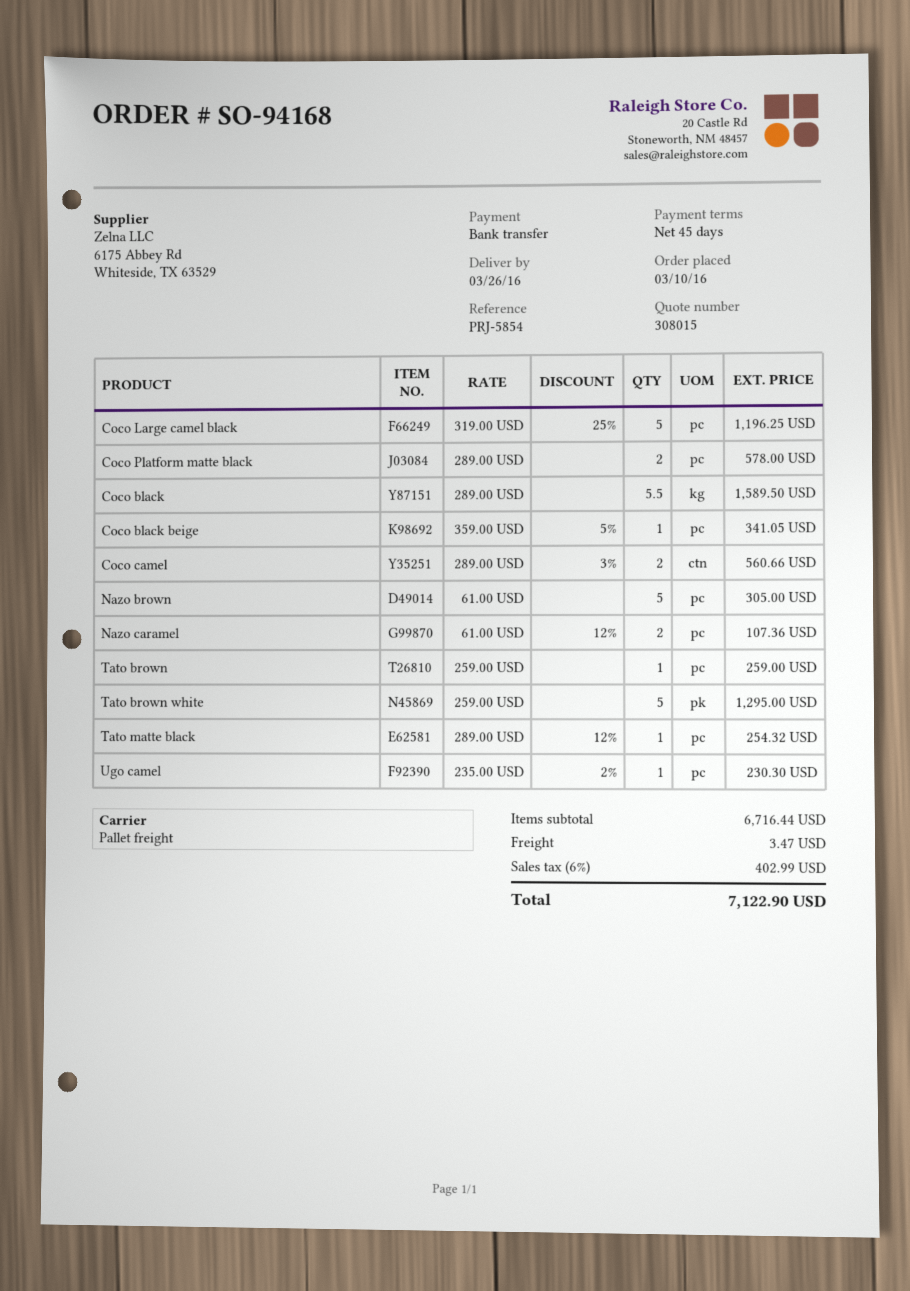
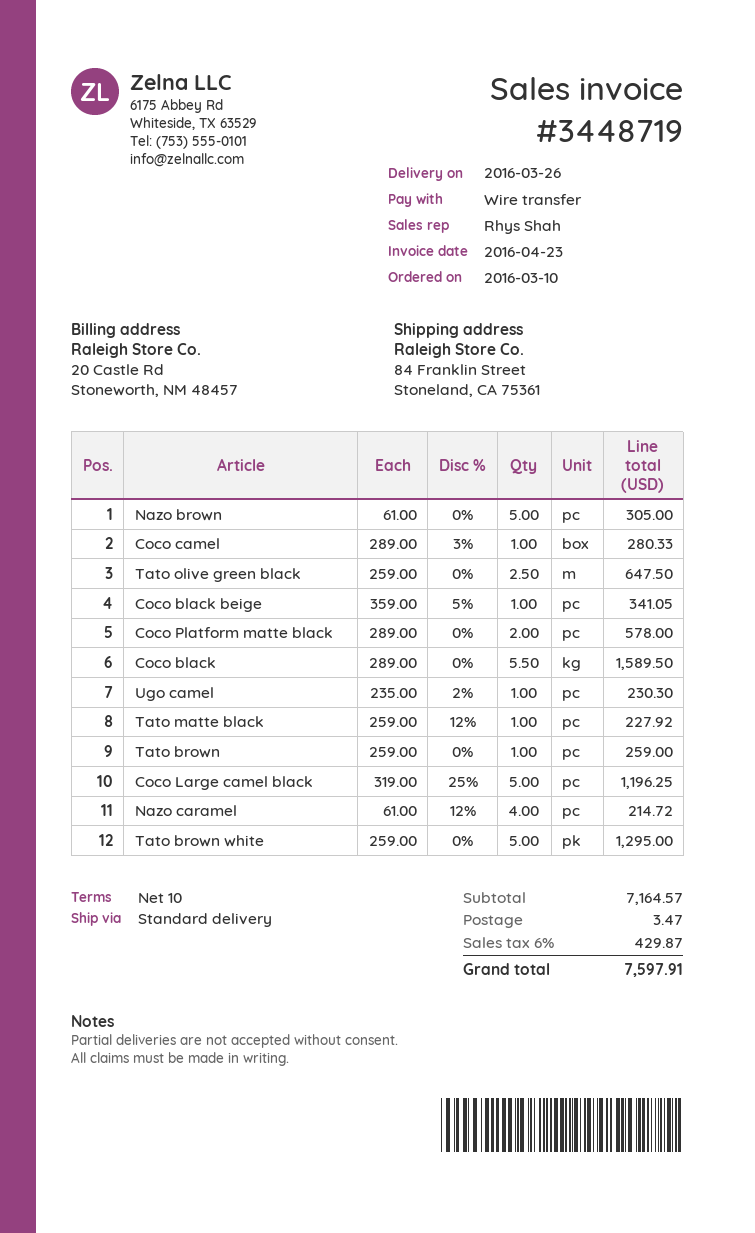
payment terms: 45 days -> 10 days
shipping method: pallet freight -> standard
Coco camel: 2 x 289.00 - 3% = 560.66 -> 1 x 289.00 - 3% = 280.33
Nazo caramel: 2 x 61.00 - 12% = 107.36 -> 4 x 61.00 - 12% = 214.72
Tato matte black: 1 x 289.00 - 12% = 254.32 -> 1 x 259.00 - 12% = 227.92
Tato olive green black: none -> 2.5 x 259.00 = 647.50
subtotal: 6716.44 -> 7164.57
tax: 6% = 402.99 -> 6% = 429.87
total: 7122.90 -> 7597.91

